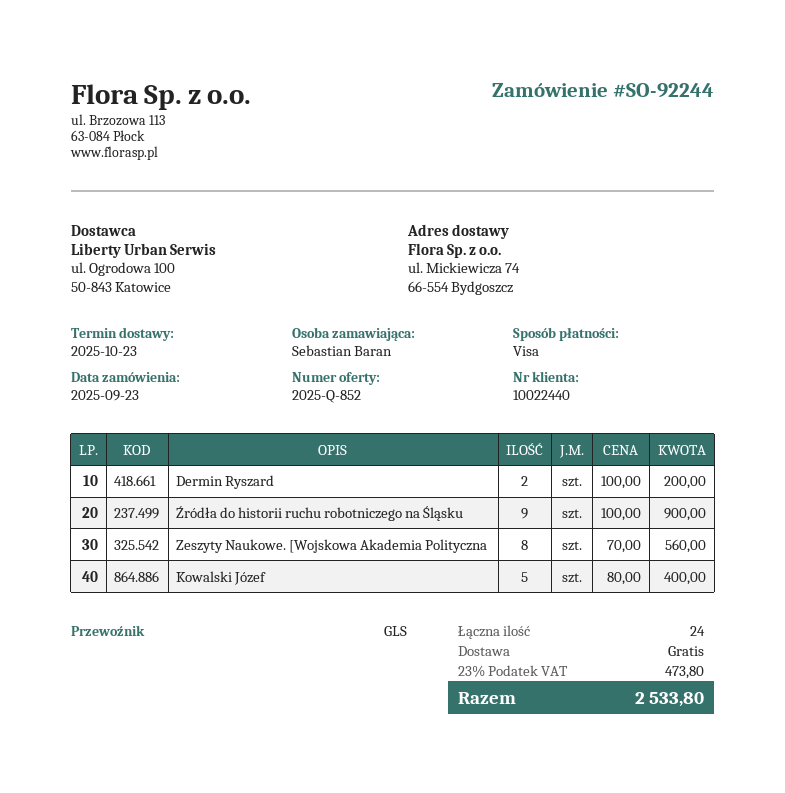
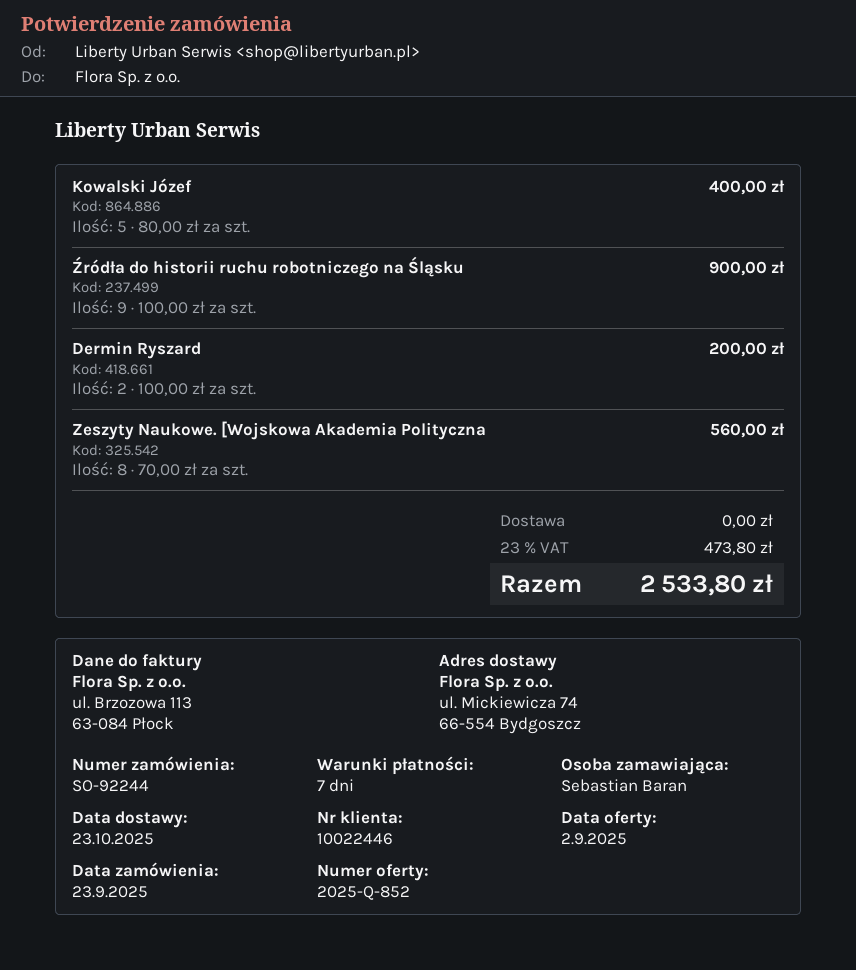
customer number: 10022440 -> 10022446

